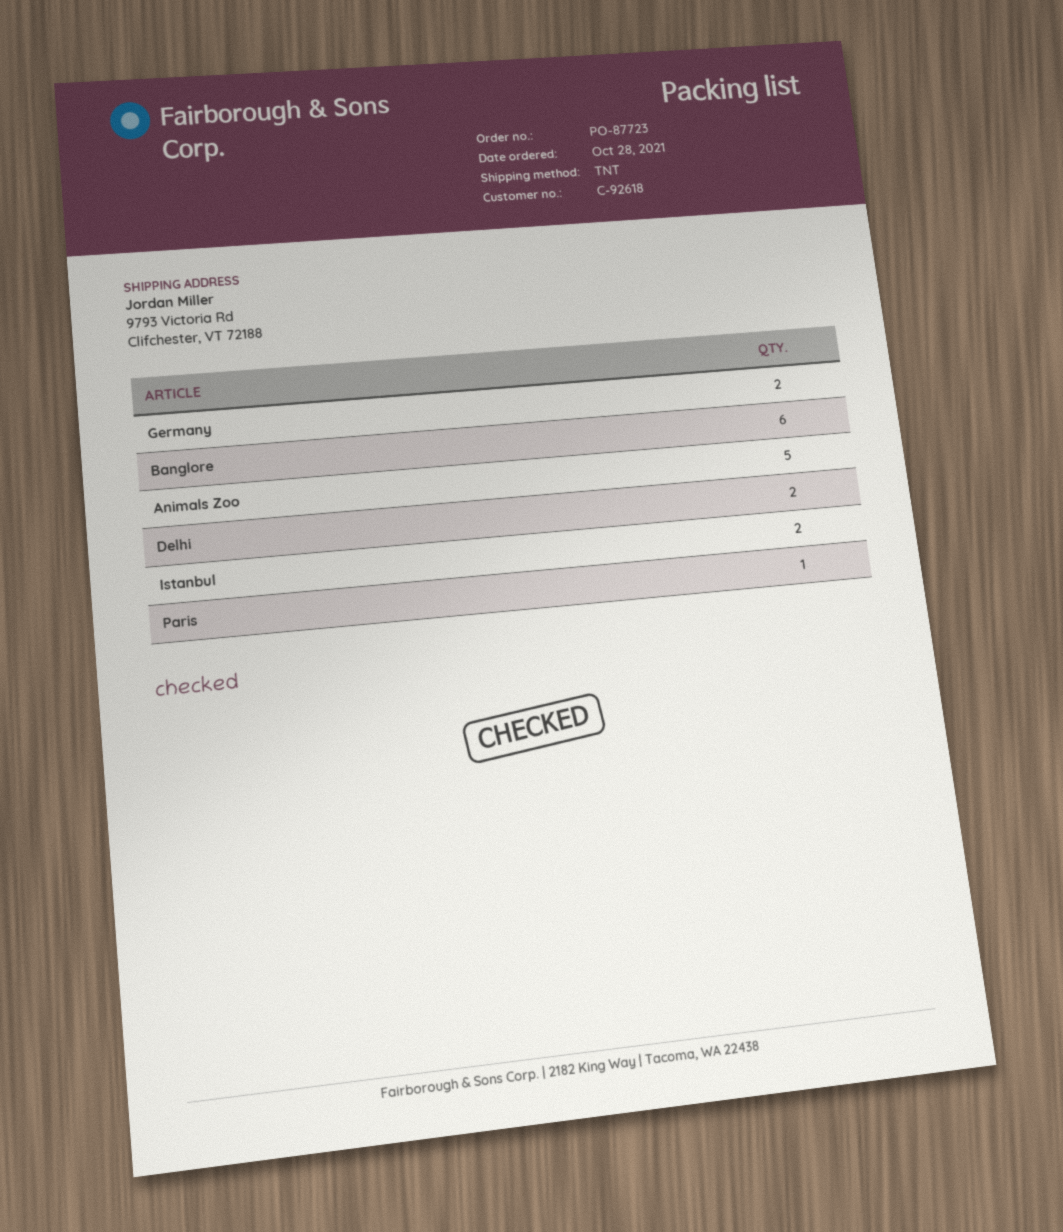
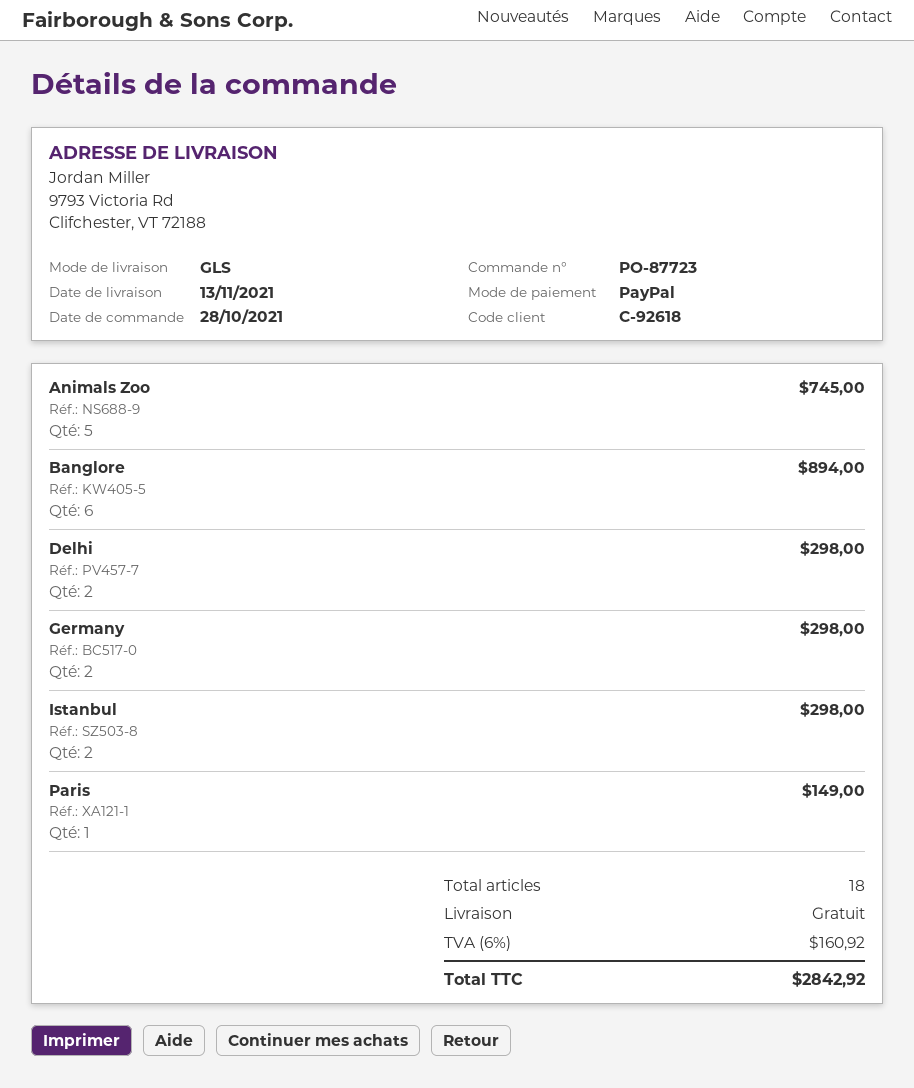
shipping method: TNT -> GLS

